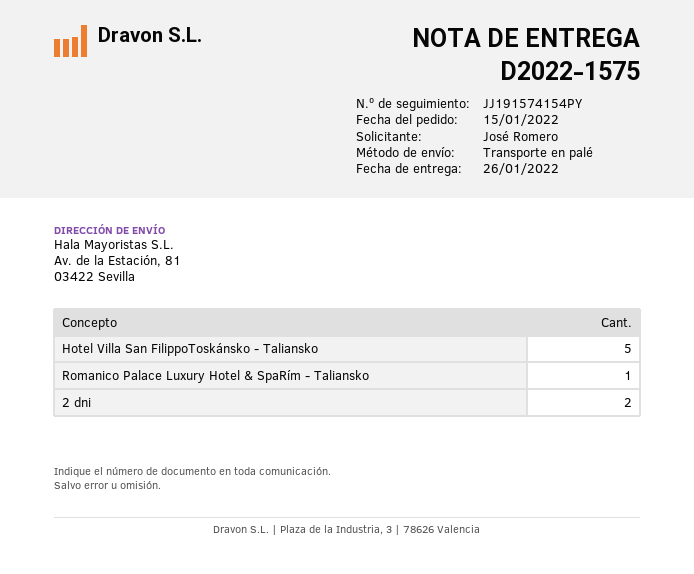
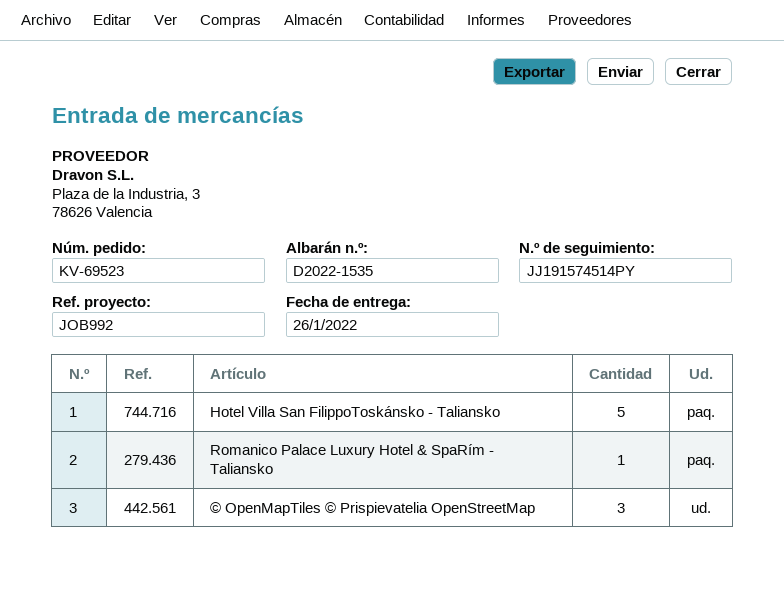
delivery note number: D2022-1575 -> D2022-1535
tracking number: JJ191574154PY -> JJ191574514PY
2 dni: 2 -> none
© OpenMapTiles © Prispievatelia OpenStreetMap: none -> 3

